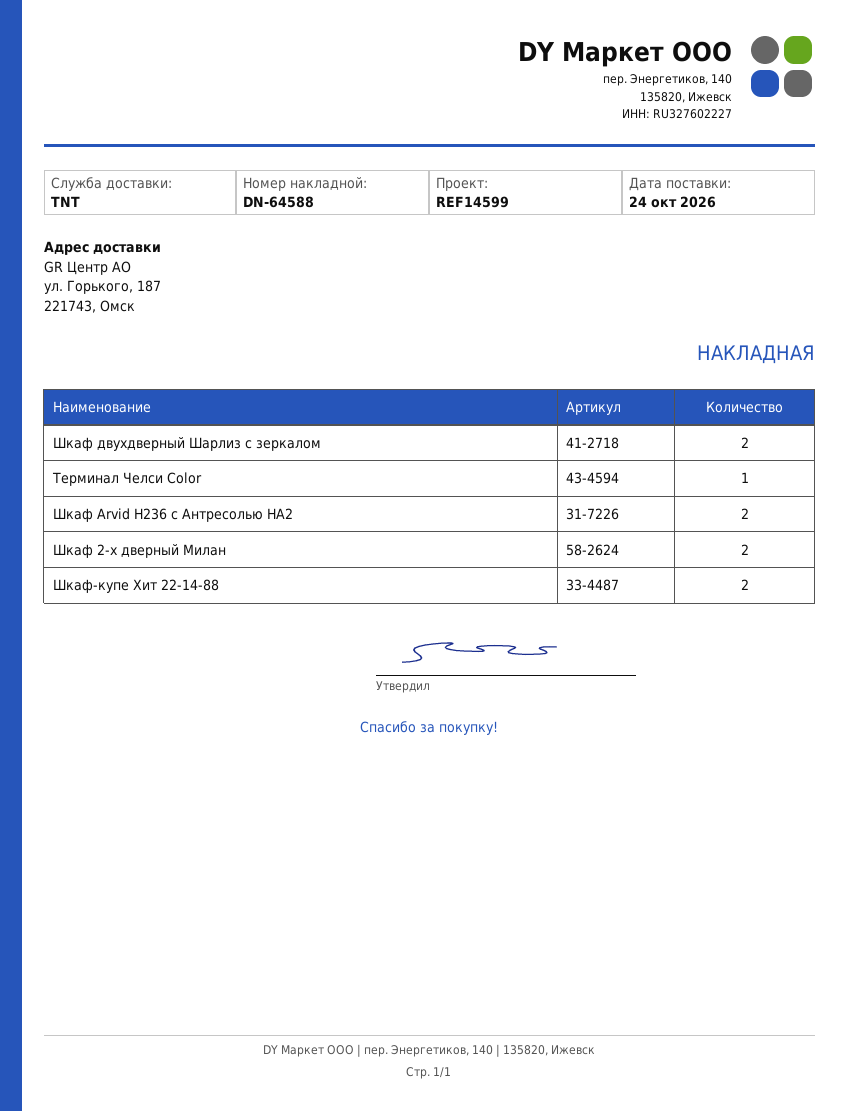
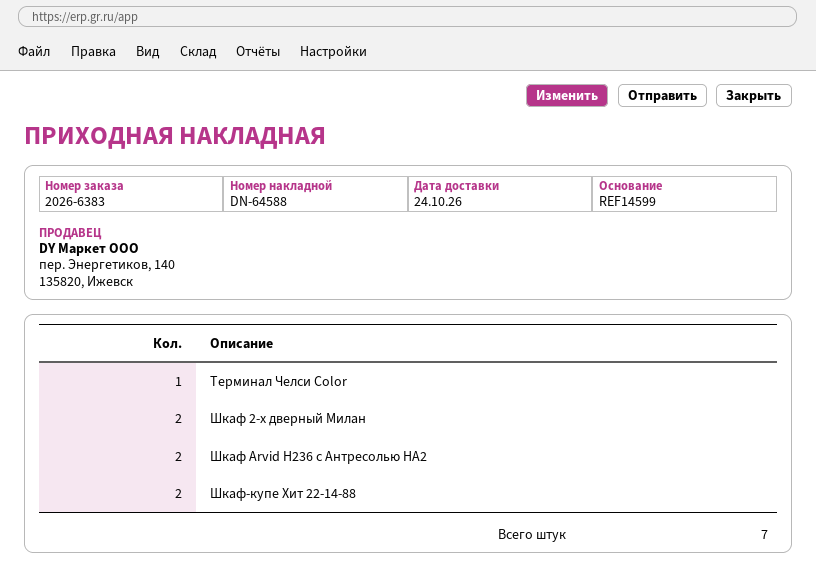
Шкаф двухдверный Шарлиз с зеркалом: 2 -> none

